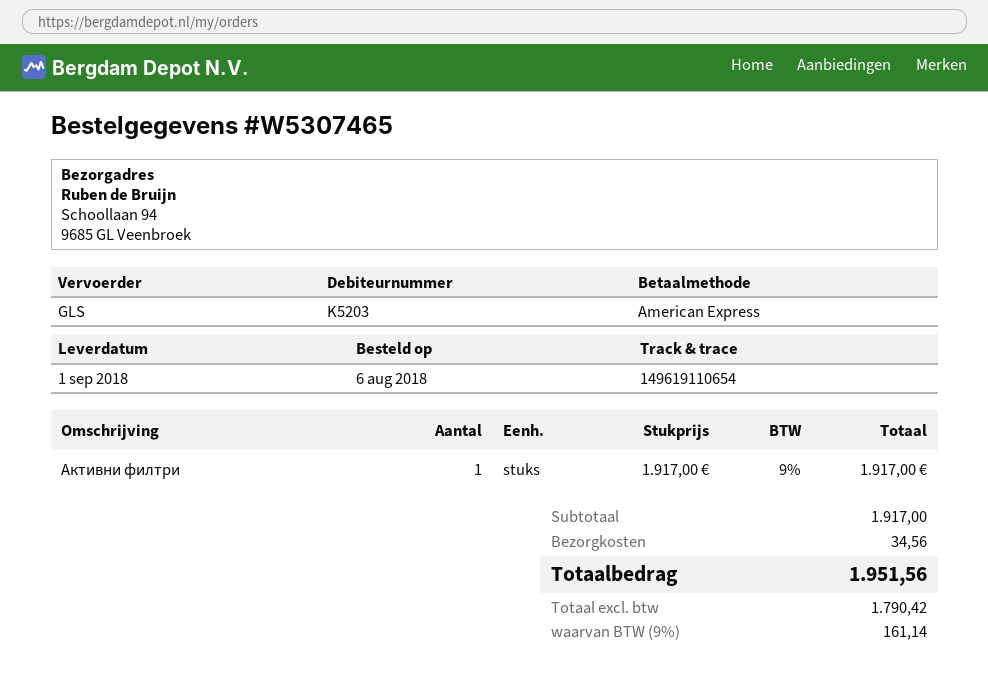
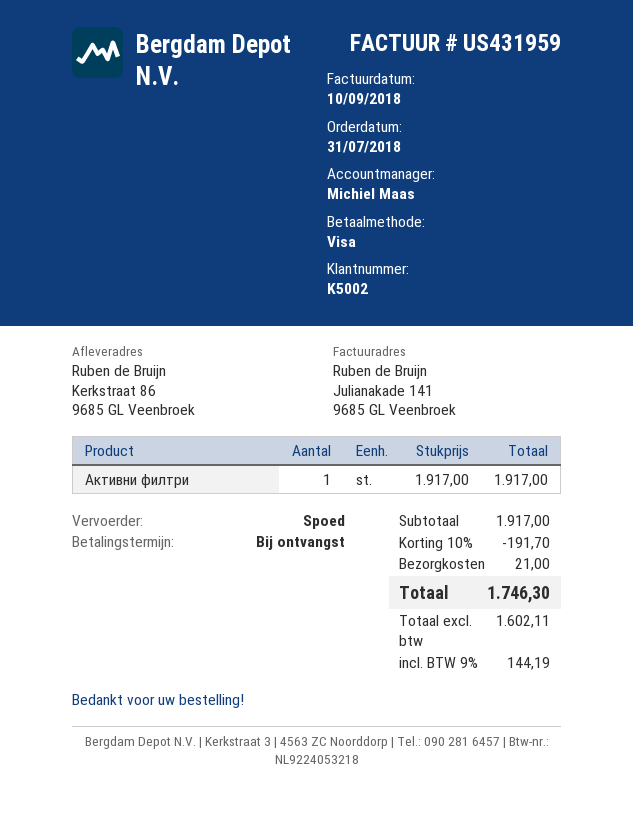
order date: 2018-08-06 -> 2018-07-31
customer number: K5203 -> K5002
payment method: American Express -> Visa
shipping method: GLS -> express
ship to: Schoollaan 94, 9685 GL Veenbroek -> Kerkstraat 86, 9685 GL Veenbroek
discount: none -> 10% = 191.70
shipping: 34.56 -> 21.00
net: 1790.42 -> 1602.11
tax: 9% = 161.14 -> 9% = 144.19
total: 1951.56 -> 1746.30

